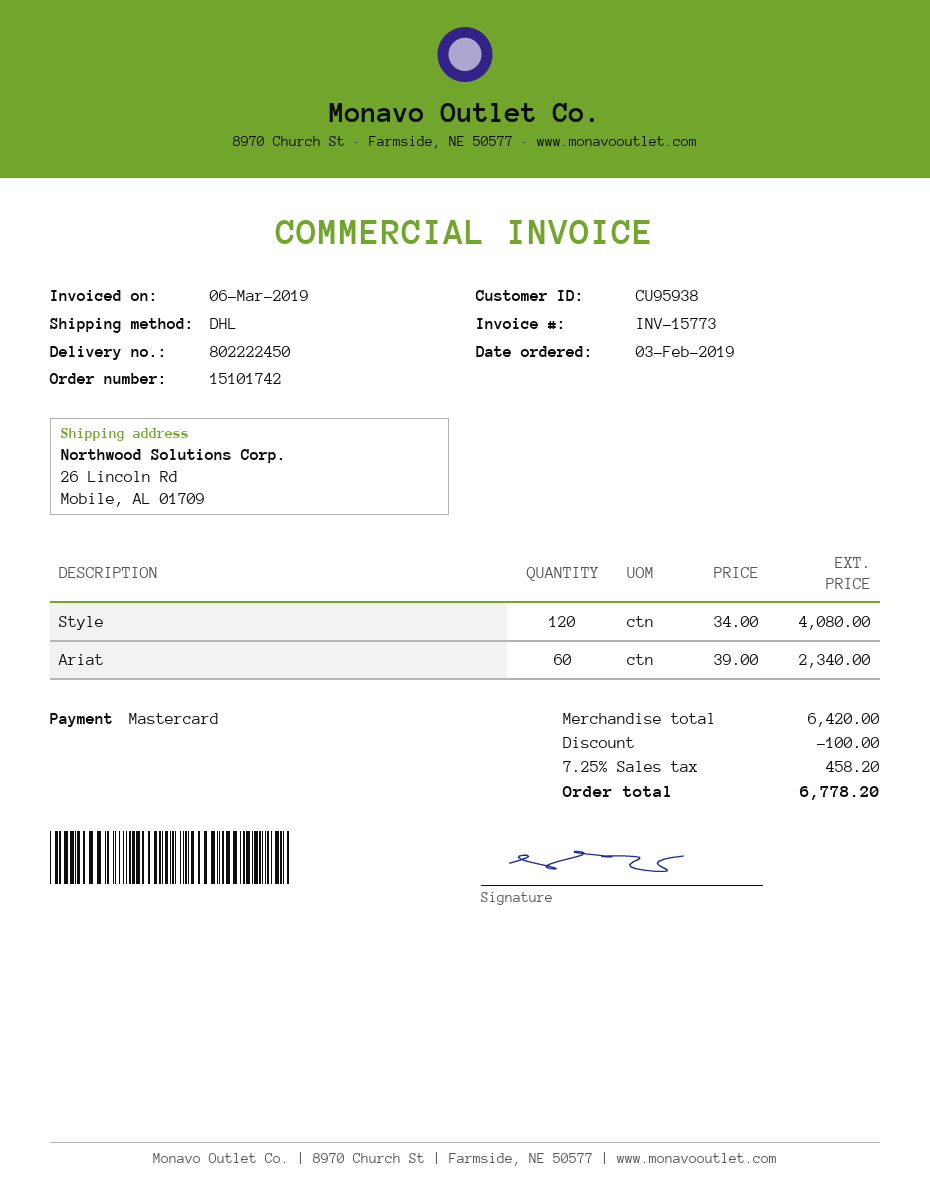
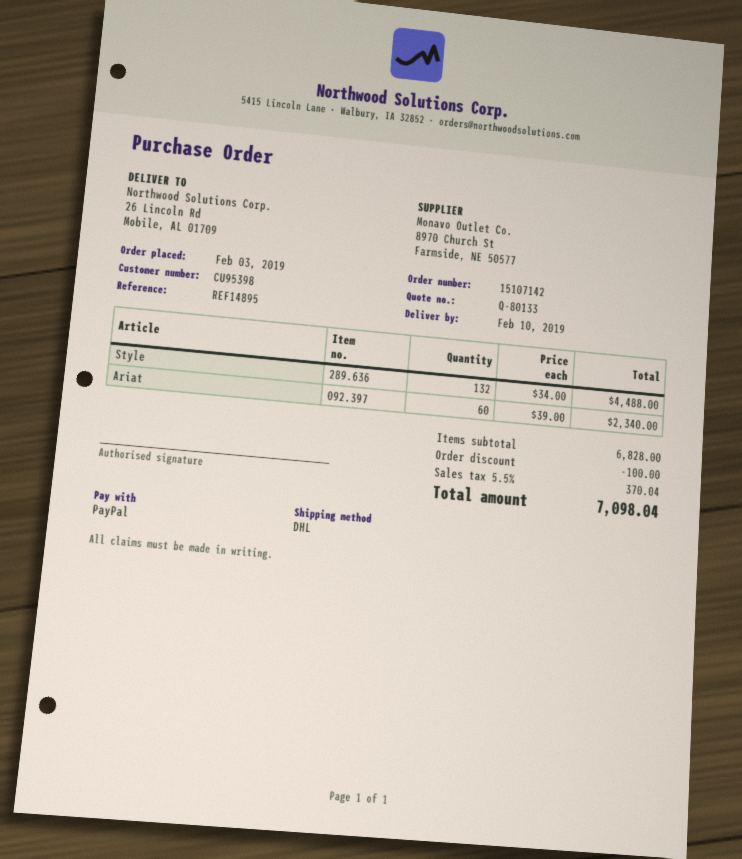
order number: 15101742 -> 15107142
customer number: CU95938 -> CU95398
payment method: Mastercard -> PayPal
Style: 120 x 34.00 = 4080.00 -> 132 x 34.00 = 4488.00
subtotal: 6420.00 -> 6828.00
tax: 7.25% = 458.20 -> 5.5% = 370.04
total: 6778.20 -> 7098.04

